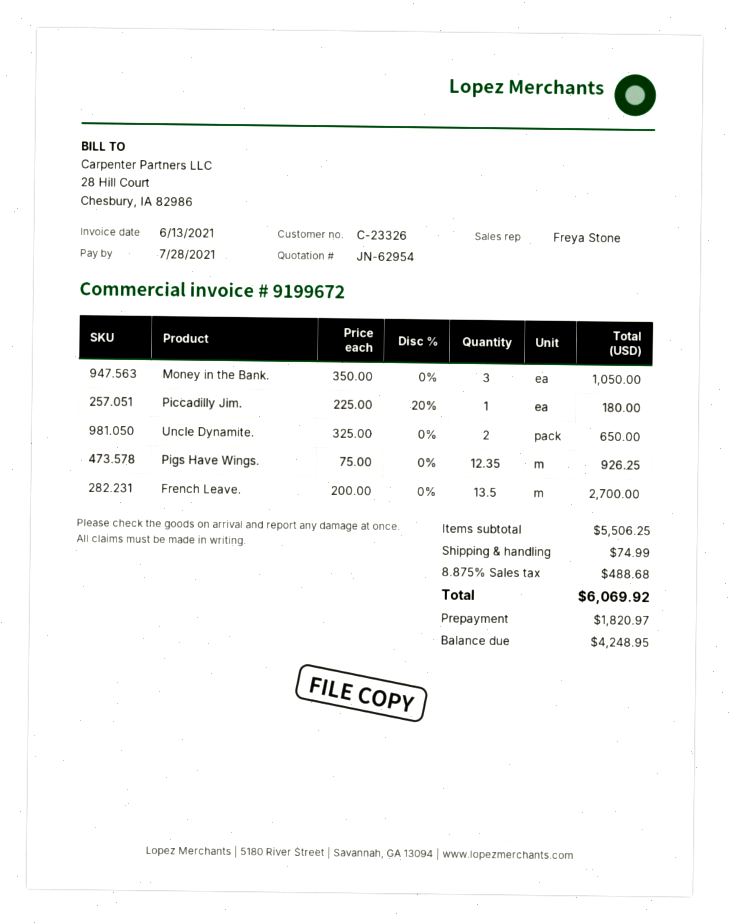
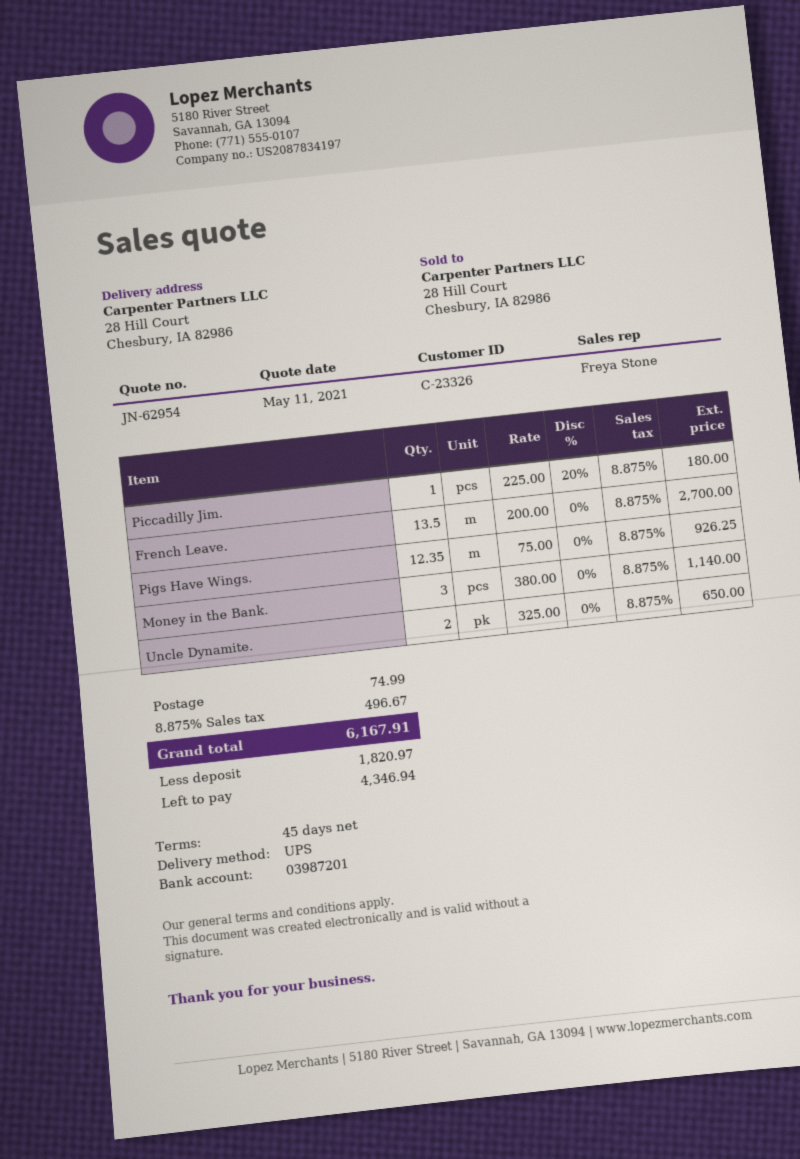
Money in the Bank.: 3 x 350.00 = 1050.00 -> 3 x 380.00 = 1140.00
tax: 8.875% = 488.68 -> 8.875% = 496.67
total: 6069.92 -> 6167.91
balance: 4248.95 -> 4346.94

